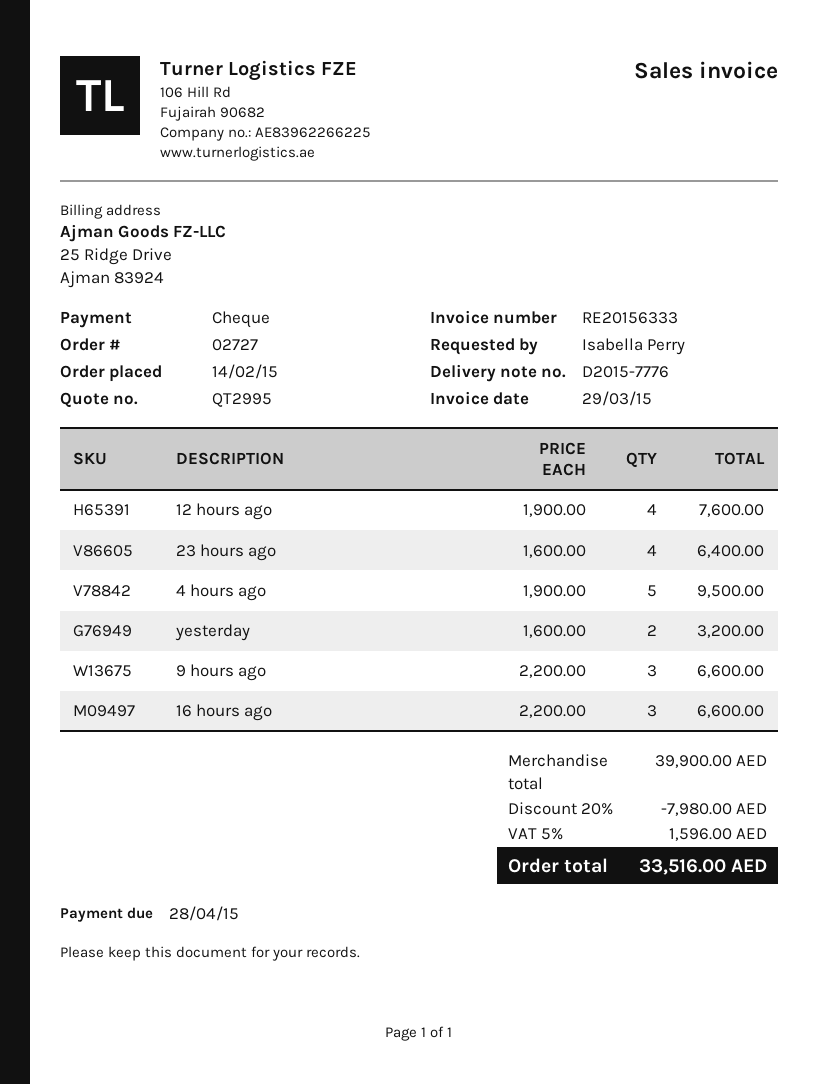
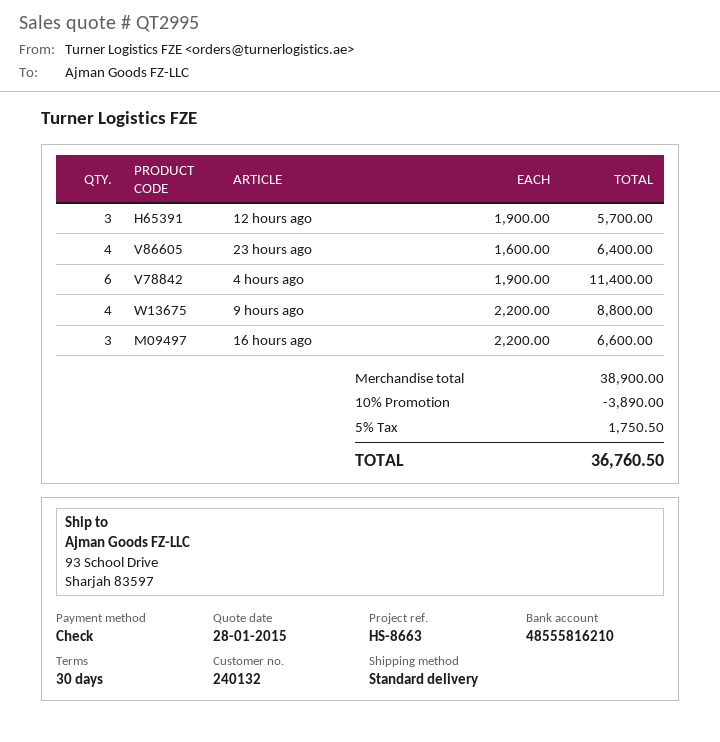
12 hours ago: 4 x 1900.00 = 7600.00 -> 3 x 1900.00 = 5700.00
4 hours ago: 5 x 1900.00 = 9500.00 -> 6 x 1900.00 = 11400.00
yesterday: 2 x 1600.00 = 3200.00 -> none
9 hours ago: 3 x 2200.00 = 6600.00 -> 4 x 2200.00 = 8800.00
subtotal: 39900.00 -> 38900.00
discount: 20% = 7980.00 -> 10% = 3890.00
tax: 5% = 1596.00 -> 5% = 1750.50
total: 33516.00 -> 36760.50

